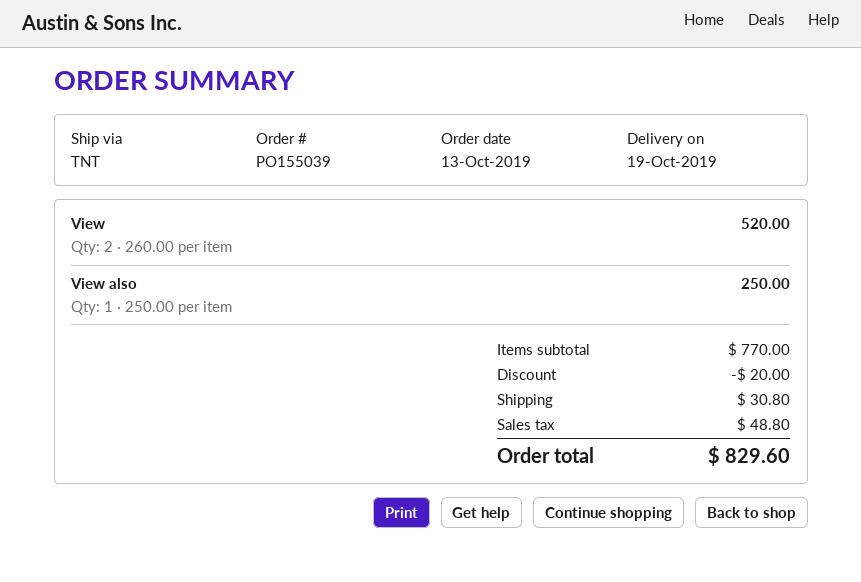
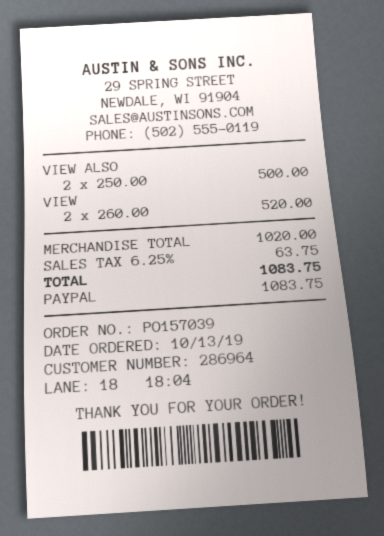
order number: PO155039 -> PO157039
View also: 1 x 250.00 = 250.00 -> 2 x 250.00 = 500.00
subtotal: 770.00 -> 1020.00
discount: 20.00 -> none
shipping: 30.80 -> none
tax: 48.80 -> 63.75
total: 829.60 -> 1083.75

